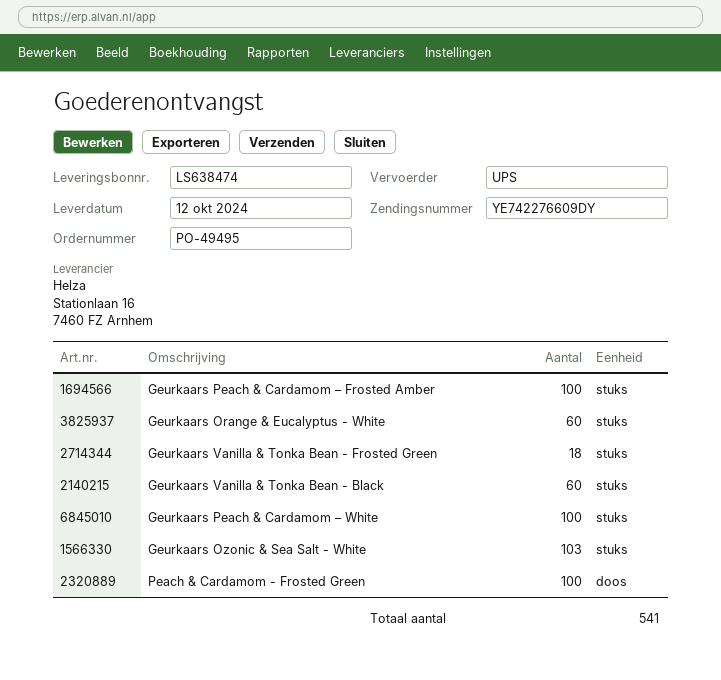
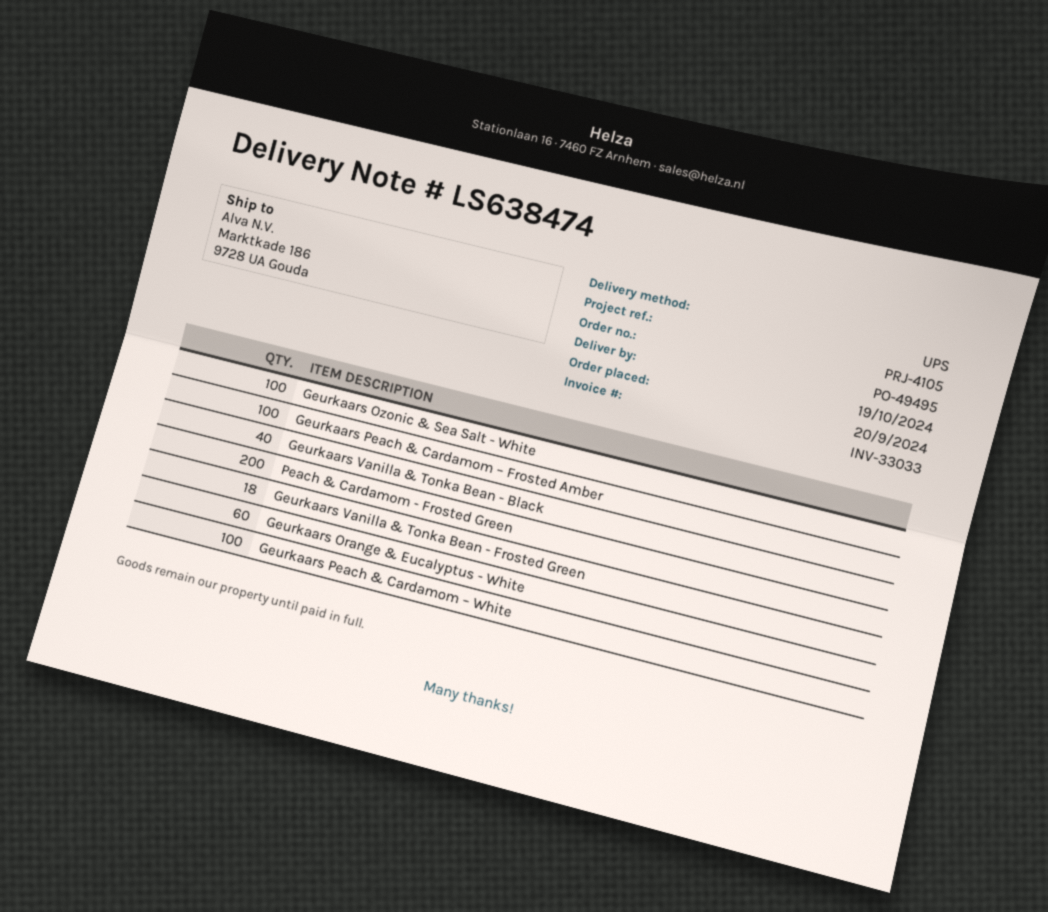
delivery date: 2024-10-12 -> 2024-10-19
Geurkaars Vanilla & Tonka Bean - Black: 60 -> 40
Geurkaars Ozonic & Sea Salt - White: 103 -> 100
Peach & Cardamom - Frosted Green: 100 -> 200

